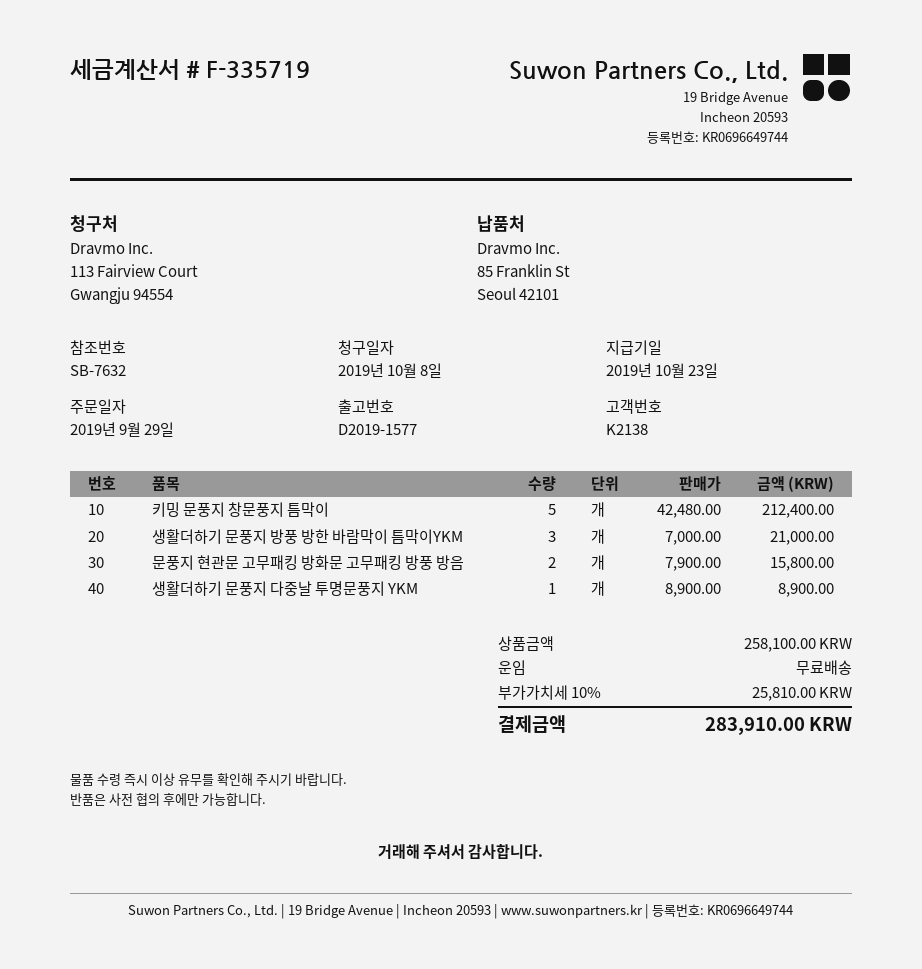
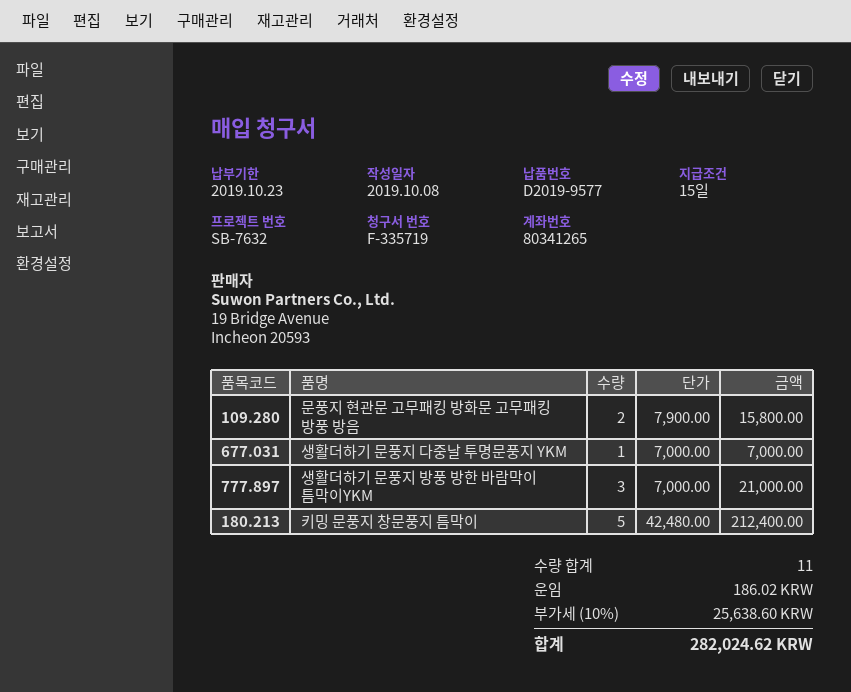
delivery note number: D2019-1577 -> D2019-9577
생활더하기 문풍지 다중날 투명문풍지 YKM: 1 x 8900.00 = 8900.00 -> 1 x 7000.00 = 7000.00
shipping: 0.00 -> 186.02
tax: 10% = 25810.00 -> 10% = 25638.60
total: 283910.00 -> 282024.62

